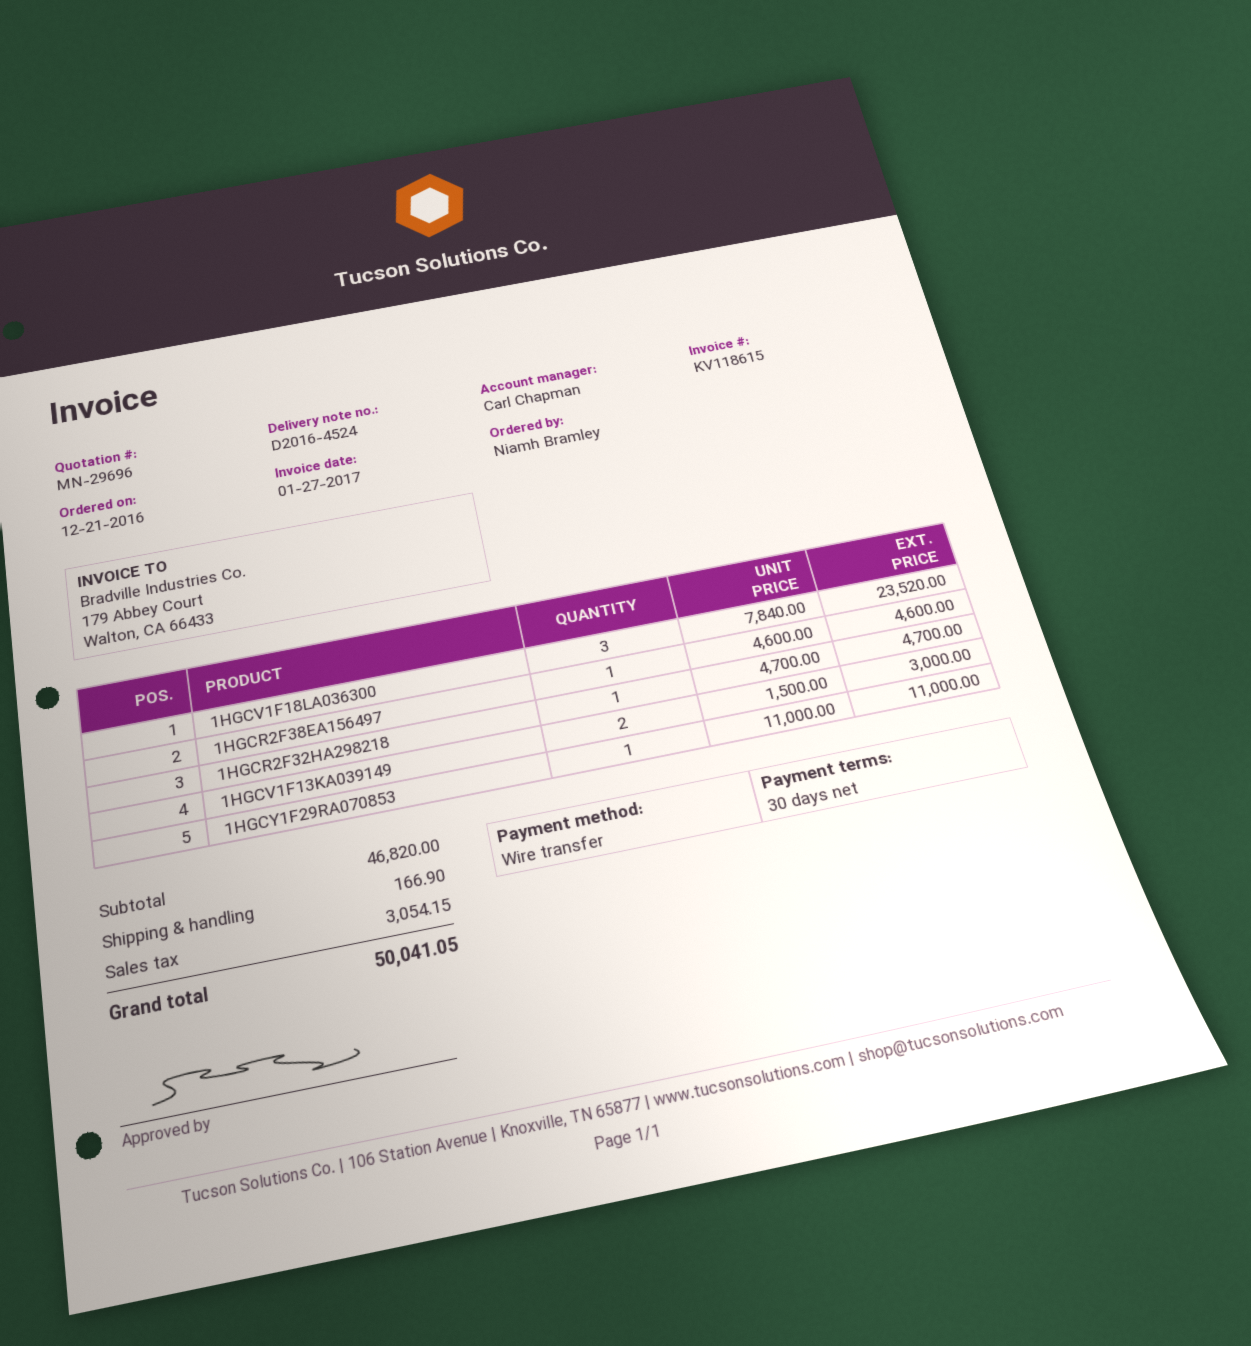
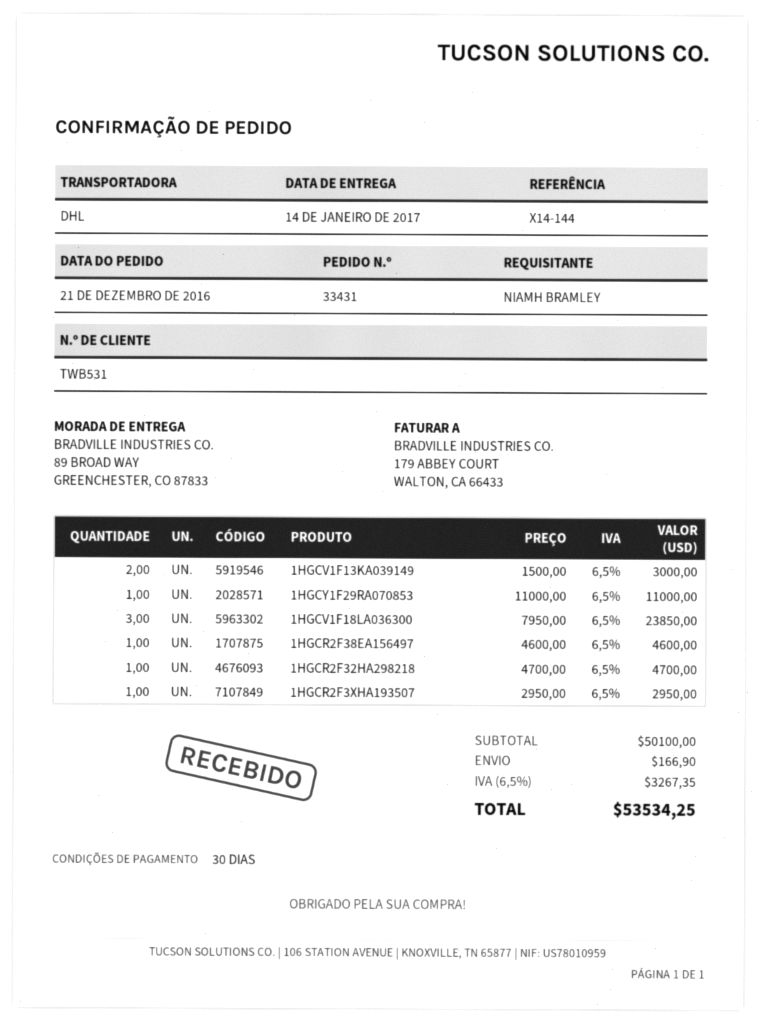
1HGCV1F18LA036300: 3 x 7840.00 = 23520.00 -> 3 x 7950.00 = 23850.00
1HGCR2F3XHA193507: none -> 1 x 2950.00 = 2950.00
subtotal: 46820.00 -> 50100.00
tax: 3054.15 -> 3267.35
total: 50041.05 -> 53534.25

